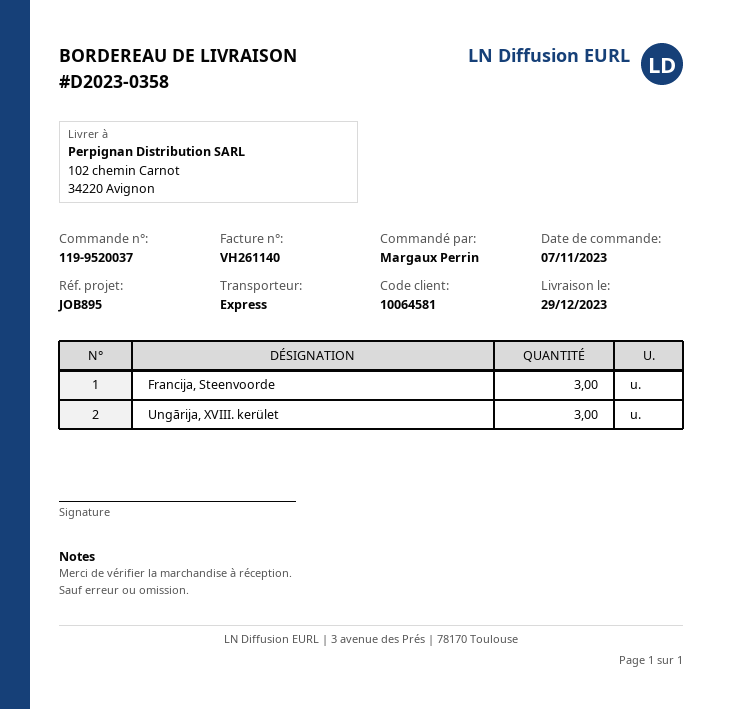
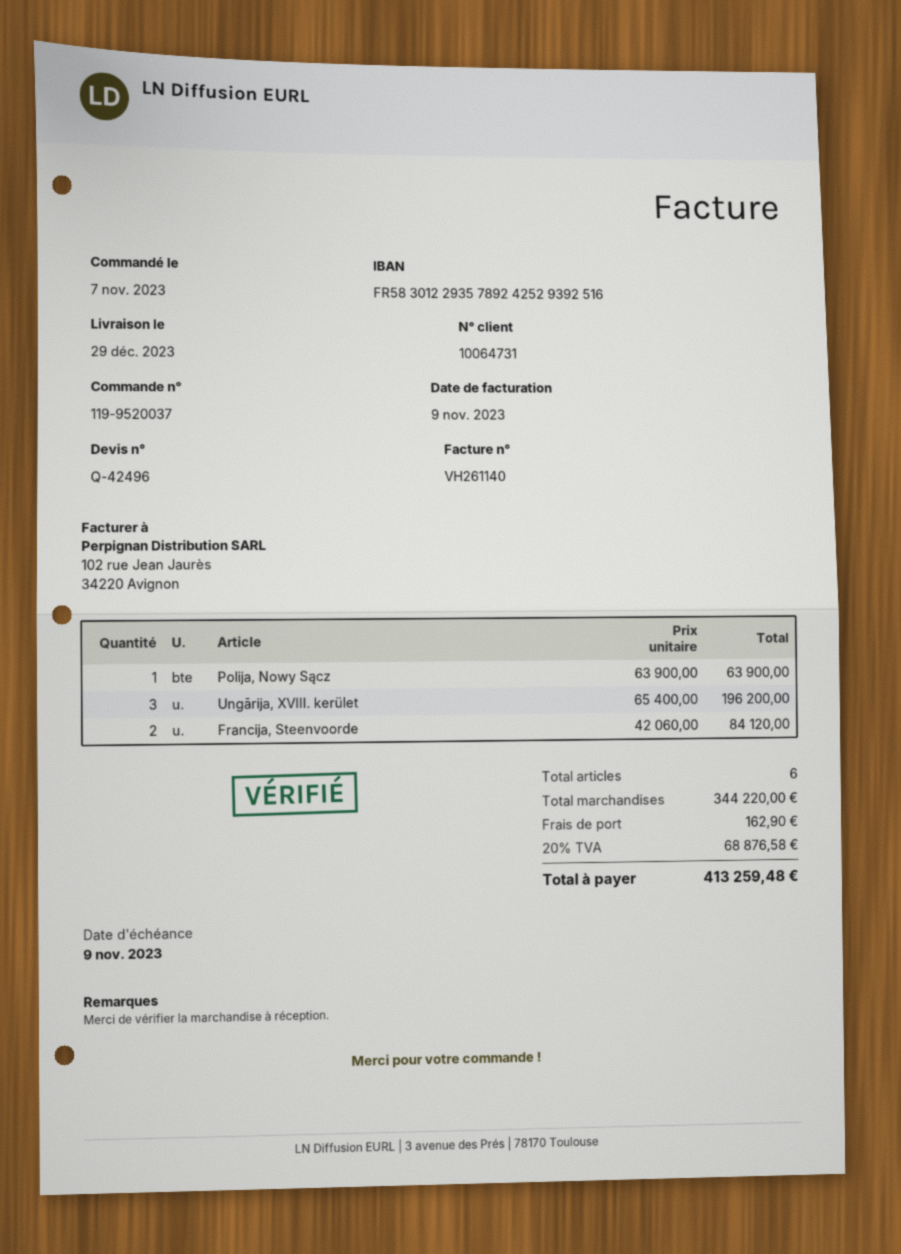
customer number: 10064581 -> 10064731
Francija, Steenvoorde: 3 -> 2
Polija, Nowy Sącz: none -> 1

